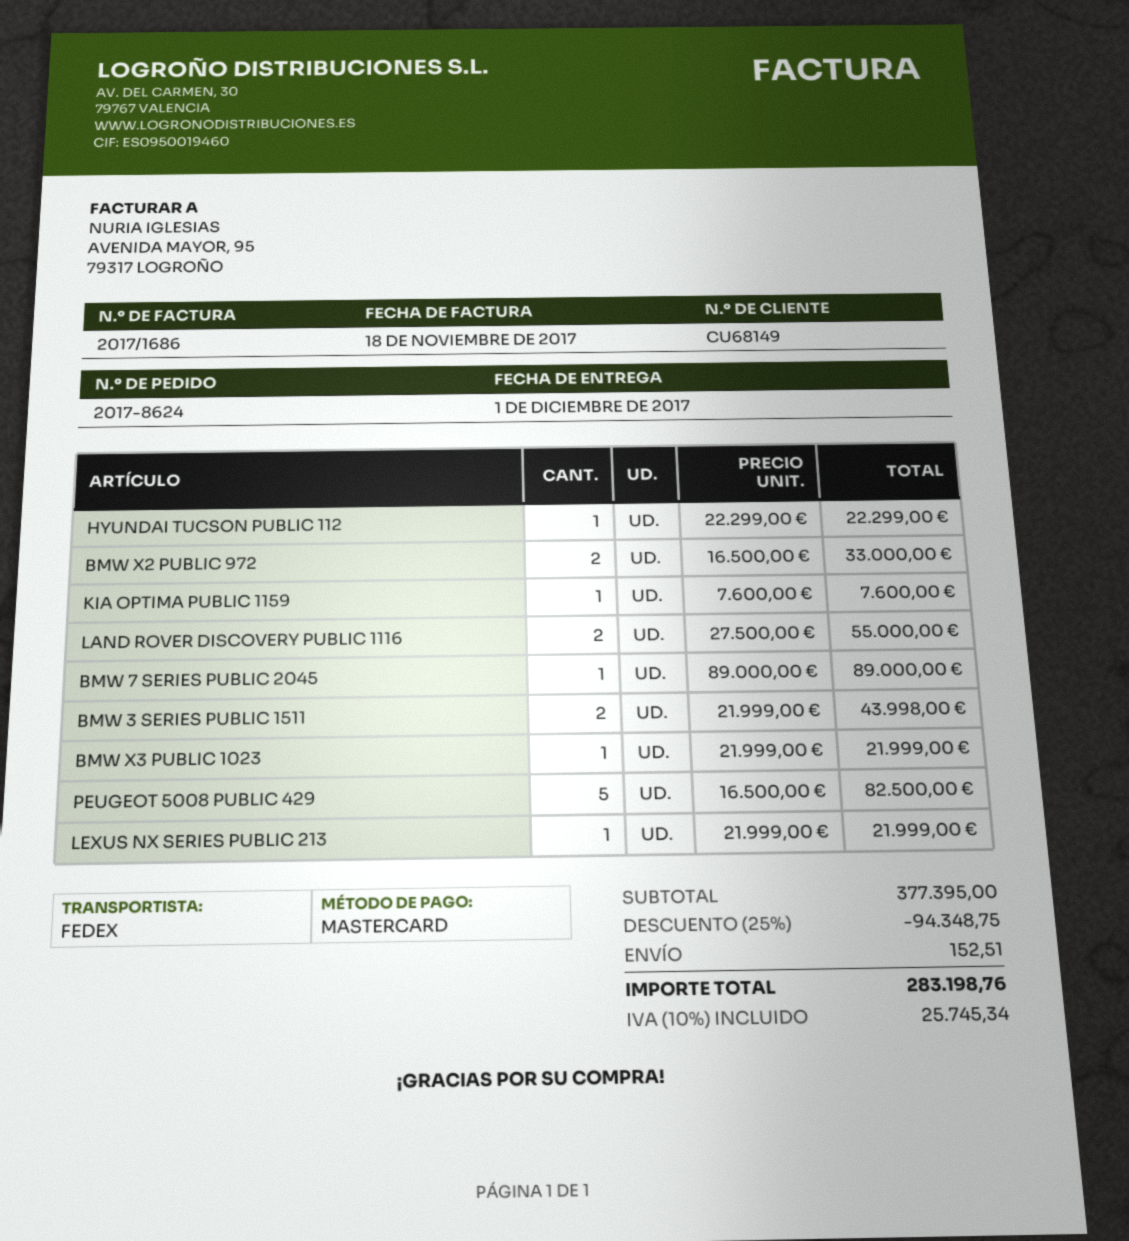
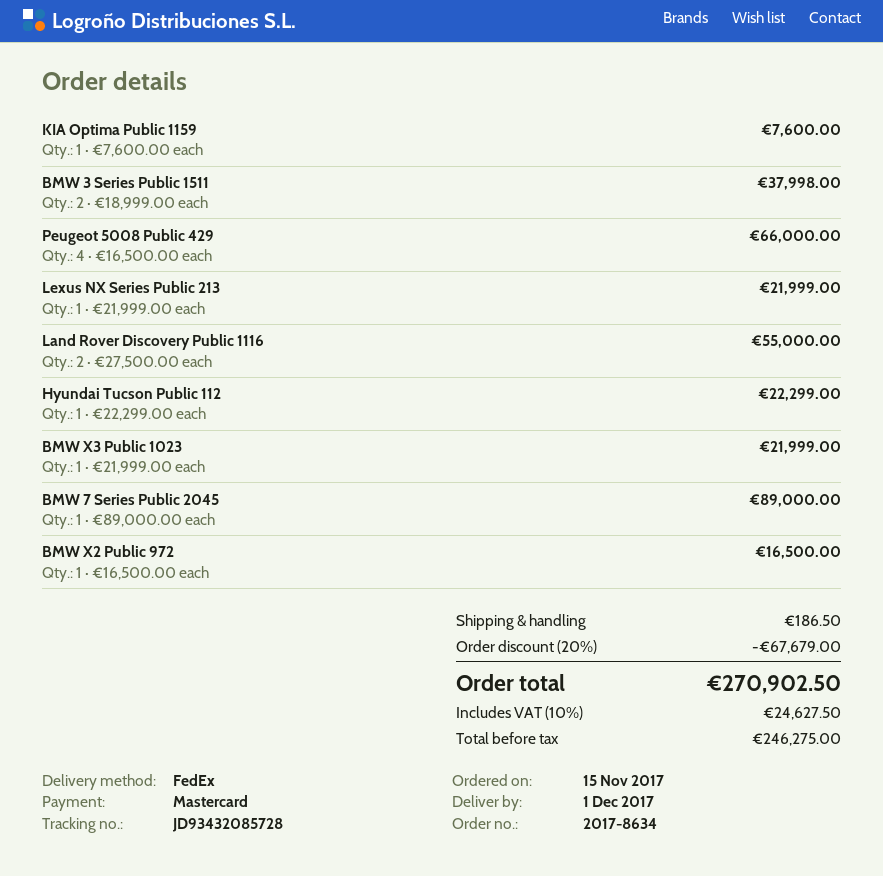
order number: 2017-8624 -> 2017-8634
BMW X2 PUBLIC 972: 2 x 16500.00 = 33000.00 -> 1 x 16500.00 = 16500.00
BMW 3 SERIES PUBLIC 1511: 2 x 21999.00 = 43998.00 -> 2 x 18999.00 = 37998.00
PEUGEOT 5008 PUBLIC 429: 5 x 16500.00 = 82500.00 -> 4 x 16500.00 = 66000.00
discount: 25% = 94348.75 -> 20% = 67679.00
shipping: 152.51 -> 186.50
tax: 10% = 25745.34 -> 10% = 24627.50
total: 283198.76 -> 270902.50

